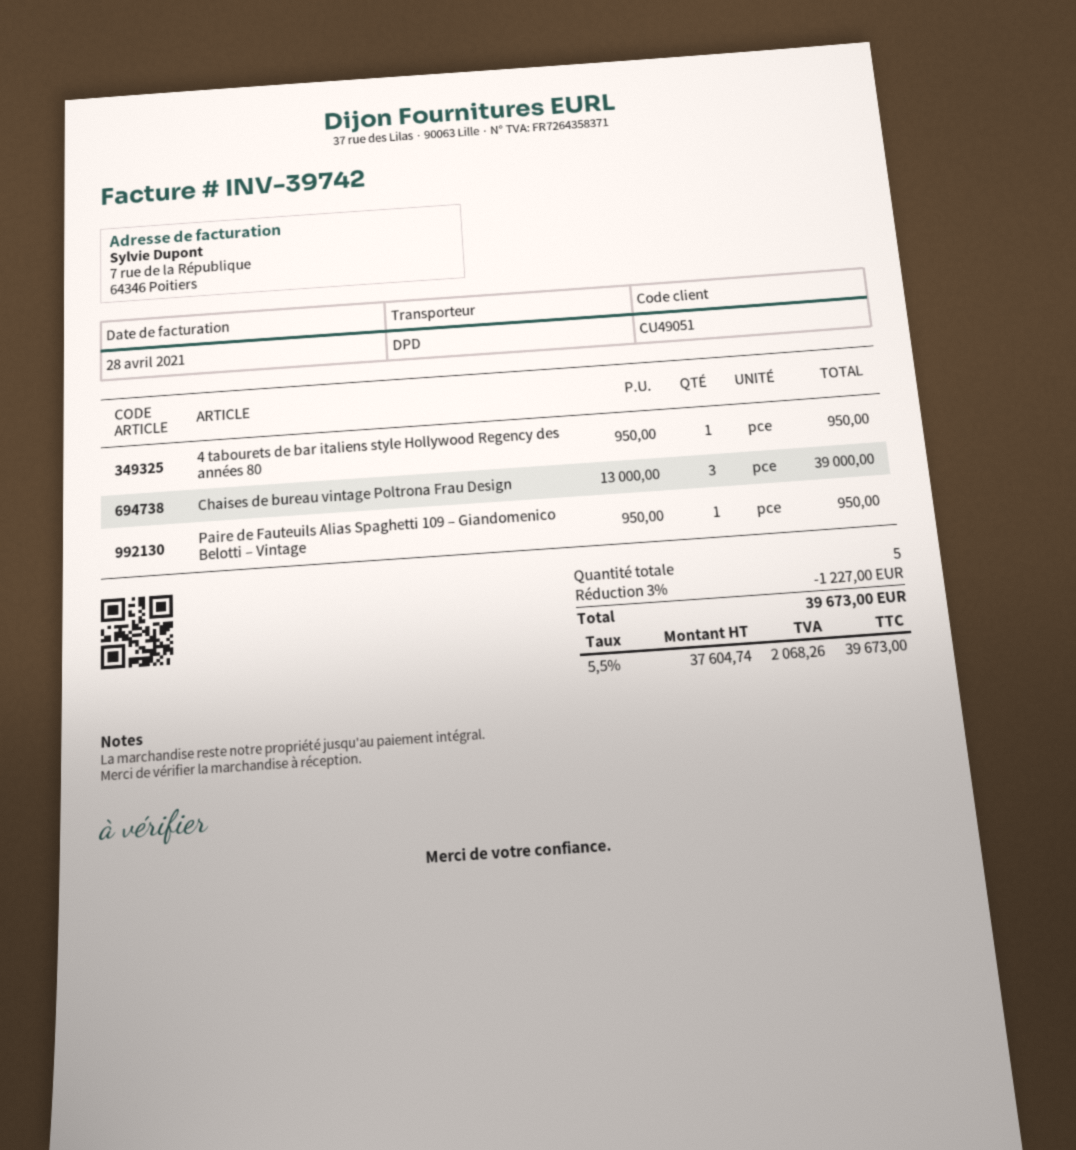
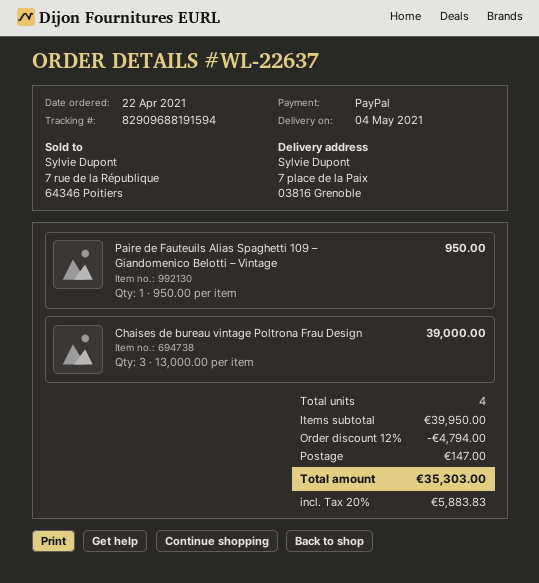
4 tabourets de bar italiens style Hollywood Regency des années 80: 1 x 950.00 = 950.00 -> none
total quantity: 5 -> 4
discount: 3% = 1227.00 -> 12% = 4794.00
shipping: none -> 147.00
tax: 5.5% = 2068.26 -> 20% = 5883.83
total: 39673.00 -> 35303.00

